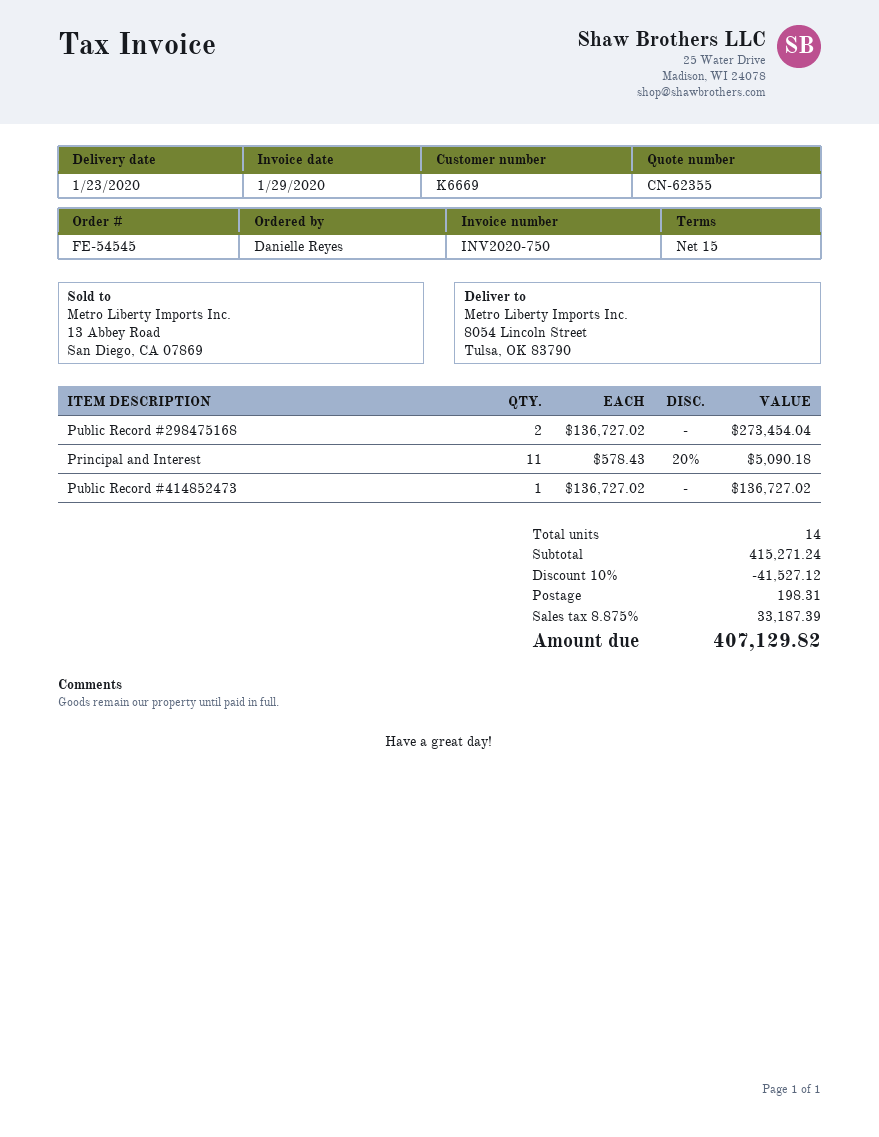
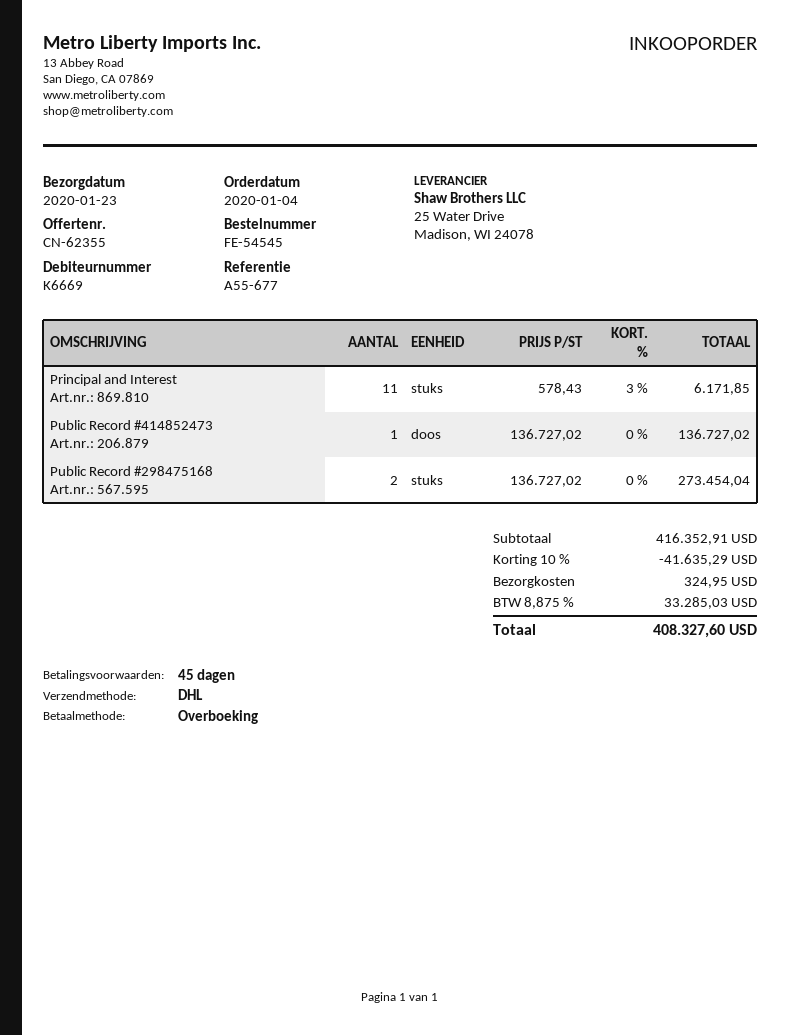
payment terms: 15 days -> 45 days
Principal and Interest: 11 x 578.43 - 20% = 5090.18 -> 11 x 578.43 - 3% = 6171.85
subtotal: 415271.24 -> 416352.91
discount: 10% = 41527.12 -> 10% = 41635.29
shipping: 198.31 -> 324.95
tax: 8.875% = 33187.39 -> 8.875% = 33285.03
total: 407129.82 -> 408327.60

